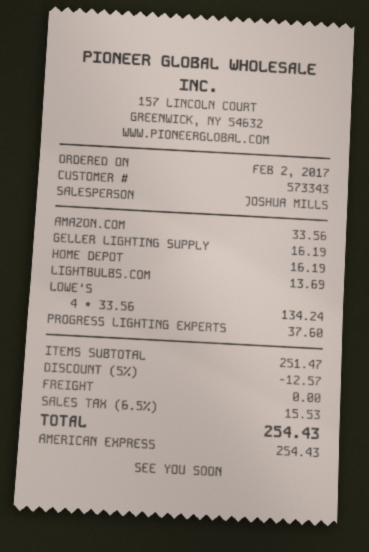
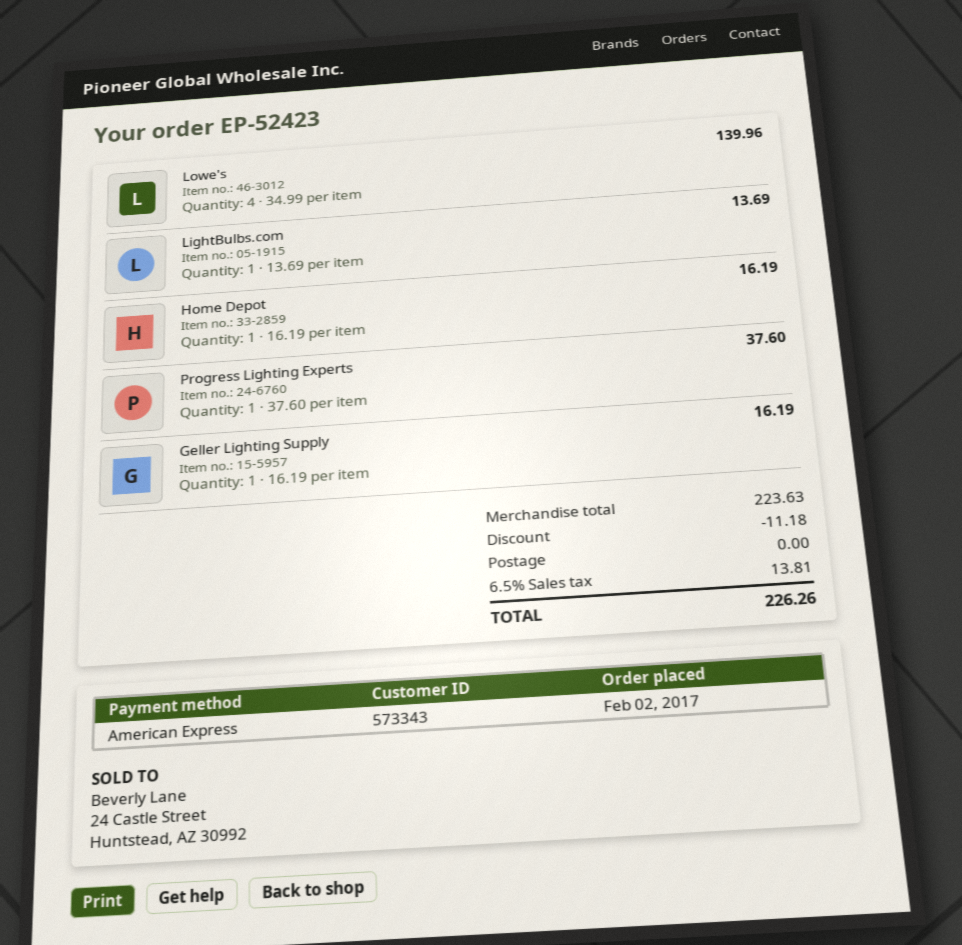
AMAZON.COM: 1 x 33.56 = 33.56 -> none
LOWE'S: 4 x 33.56 = 134.24 -> 4 x 34.99 = 139.96
subtotal: 251.47 -> 223.63
discount: 12.57 -> 11.18
tax: 6.5% = 15.53 -> 6.5% = 13.81
total: 254.43 -> 226.26

